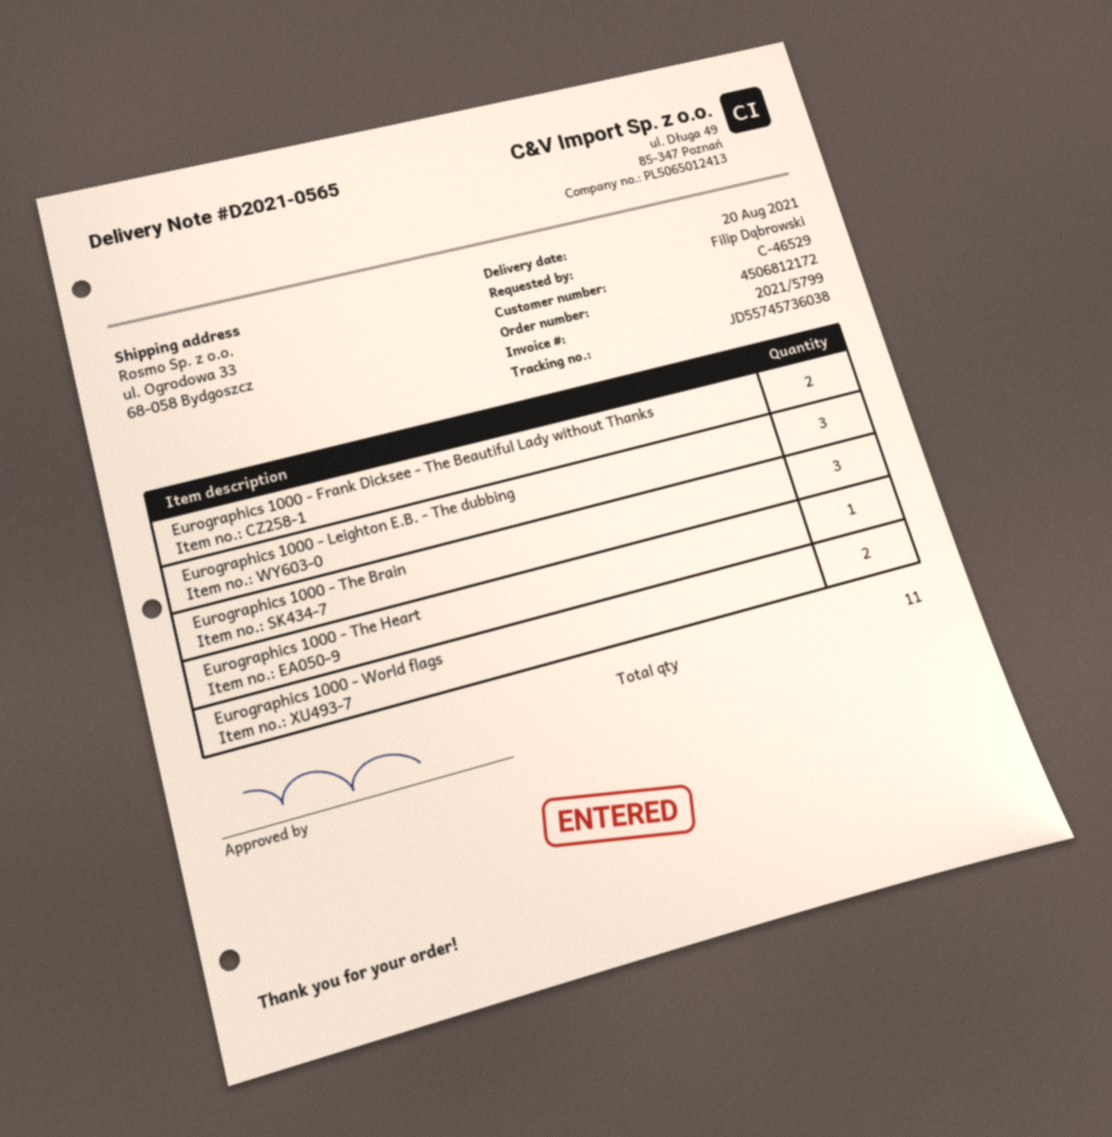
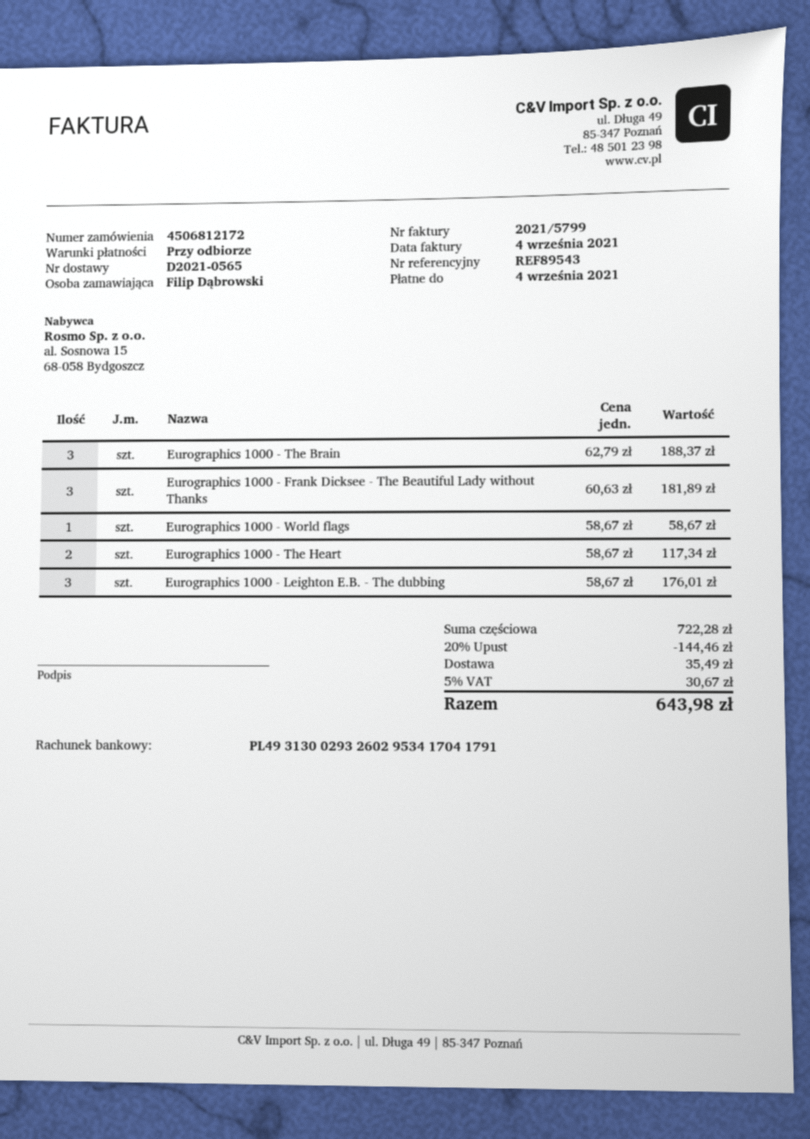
Eurographics 1000 - Frank Dicksee - The Beautiful Lady without Thanks: 2 -> 3
Eurographics 1000 - The Heart: 1 -> 2
Eurographics 1000 - World flags: 2 -> 1

